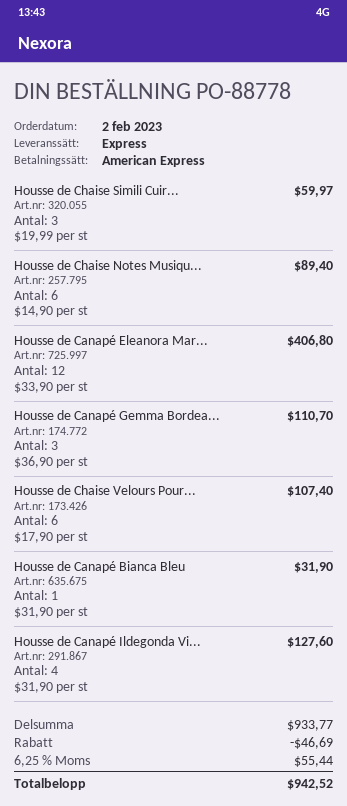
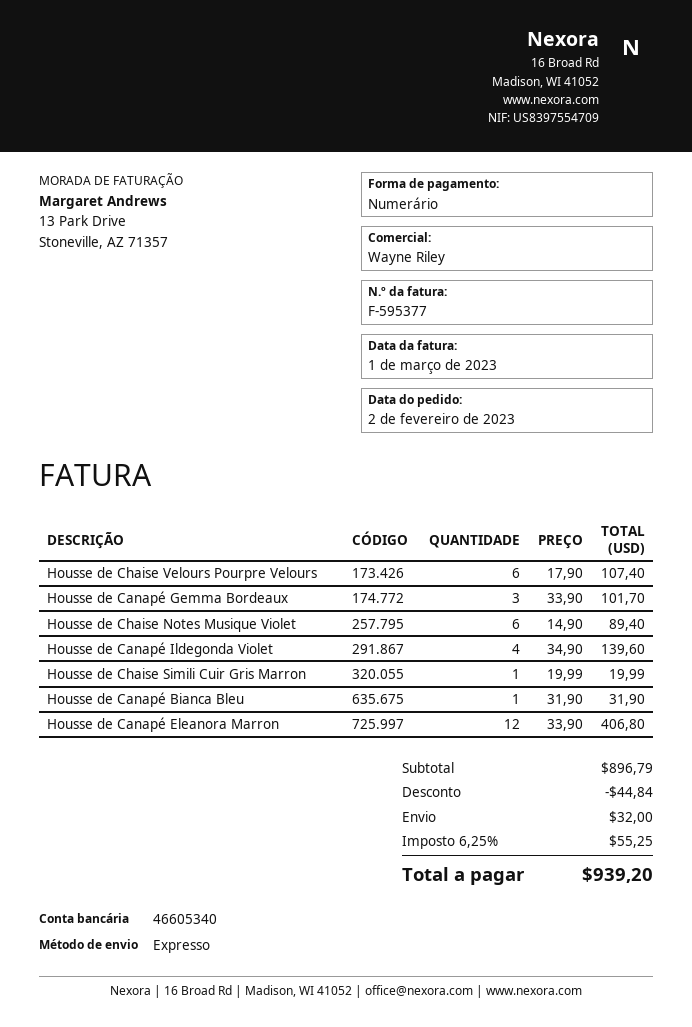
payment method: American Express -> cash
Housse de Chaise Simili Cuir...: 3 x 19.99 = 59.97 -> 1 x 19.99 = 19.99
Housse de Canapé Gemma Bordea...: 3 x 36.90 = 110.70 -> 3 x 33.90 = 101.70
Housse de Canapé Ildegonda Vi...: 4 x 31.90 = 127.60 -> 4 x 34.90 = 139.60
subtotal: 933.77 -> 896.79
discount: 46.69 -> 44.84
shipping: none -> 32.00
tax: 6.25% = 55.44 -> 6.25% = 55.25
total: 942.52 -> 939.20

